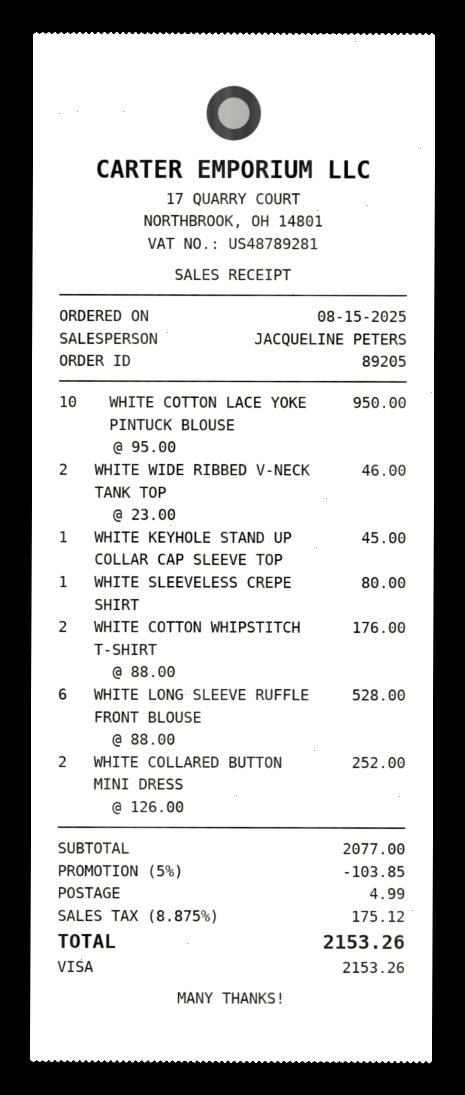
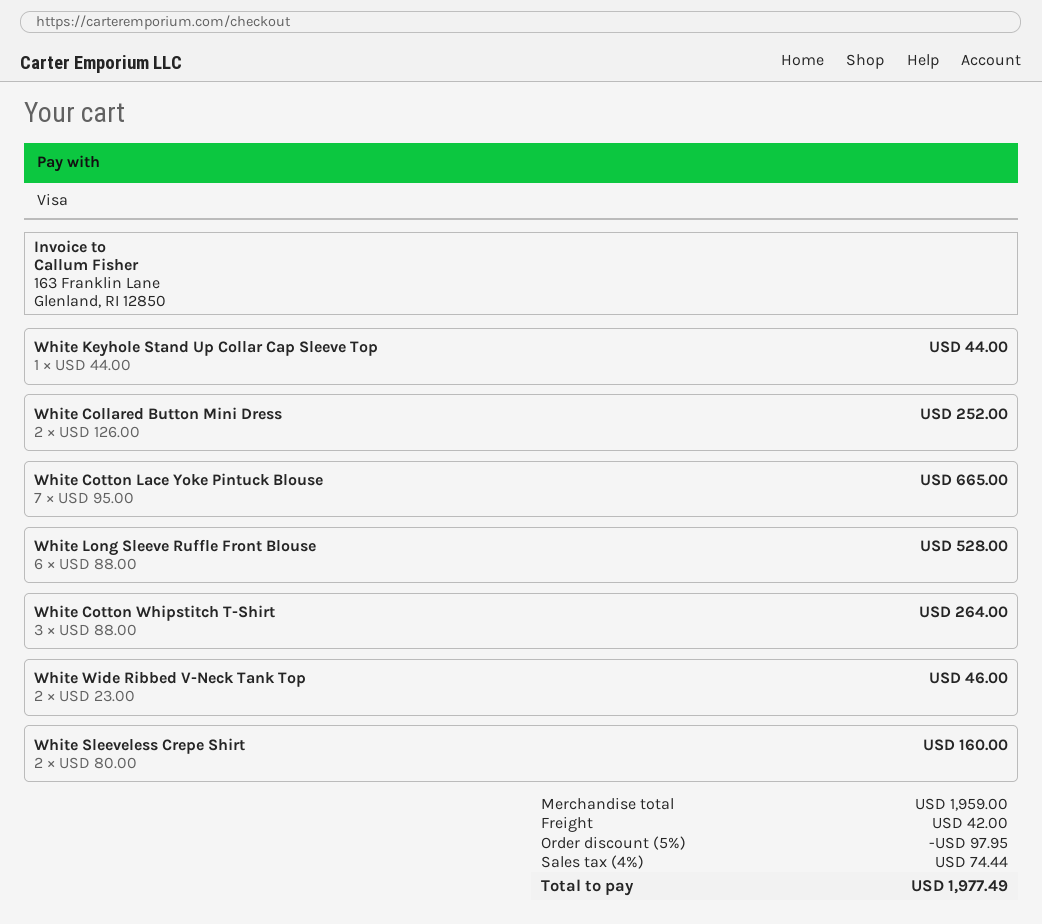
WHITE COTTON LACE YOKE PINTUCK BLOUSE: 10 x 95.00 = 950.00 -> 7 x 95.00 = 665.00
WHITE KEYHOLE STAND UP COLLAR CAP SLEEVE TOP: 1 x 45.00 = 45.00 -> 1 x 44.00 = 44.00
WHITE SLEEVELESS CREPE SHIRT: 1 x 80.00 = 80.00 -> 2 x 80.00 = 160.00
WHITE COTTON WHIPSTITCH T-SHIRT: 2 x 88.00 = 176.00 -> 3 x 88.00 = 264.00
subtotal: 2077.00 -> 1959.00
discount: 5% = 103.85 -> 5% = 97.95
shipping: 4.99 -> 42.00
tax: 8.875% = 175.12 -> 4% = 74.44
total: 2153.26 -> 1977.49

